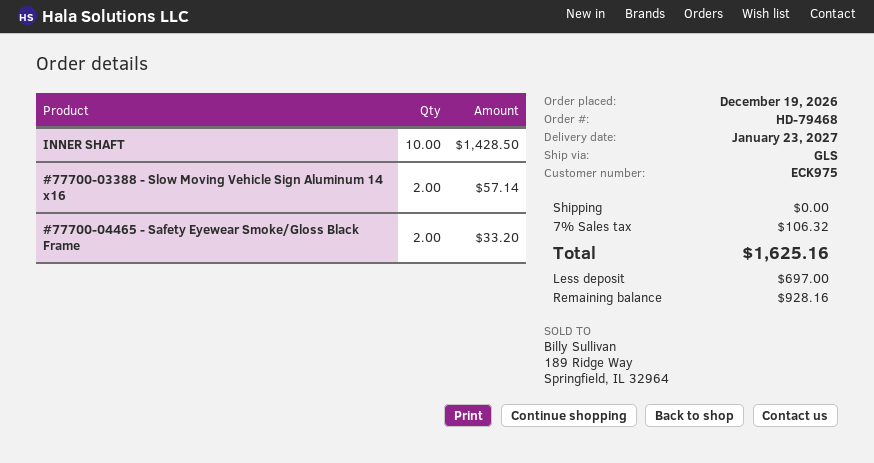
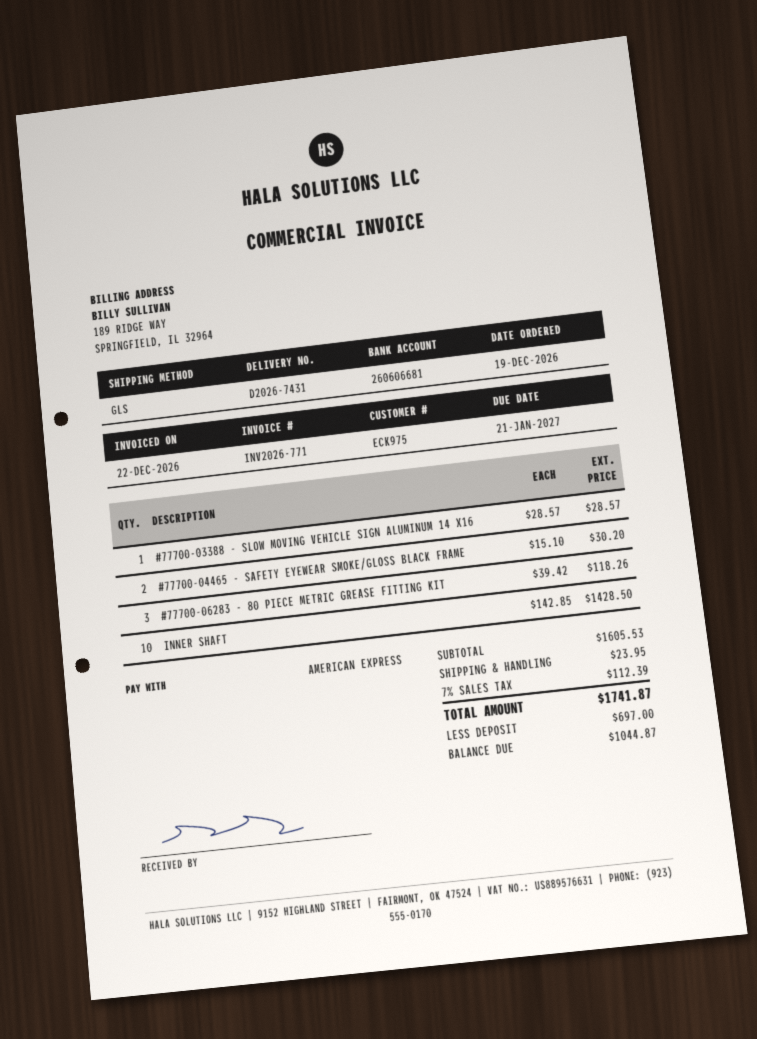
#77700-03388 - Slow Moving Vehicle Sign Aluminum 14 x16: 2 for 57.14 -> 1 for 28.57
#77700-04465 - Safety Eyewear Smoke/Gloss Black Frame: 2 for 33.20 -> 2 for 30.20
#77700-06283 - 80 PIECE METRIC GREASE FITTING KIT: none -> 3 for 118.26
shipping: 0.00 -> 23.95
tax: 7% = 106.32 -> 7% = 112.39
total: 1625.16 -> 1741.87
balance: 928.16 -> 1044.87

